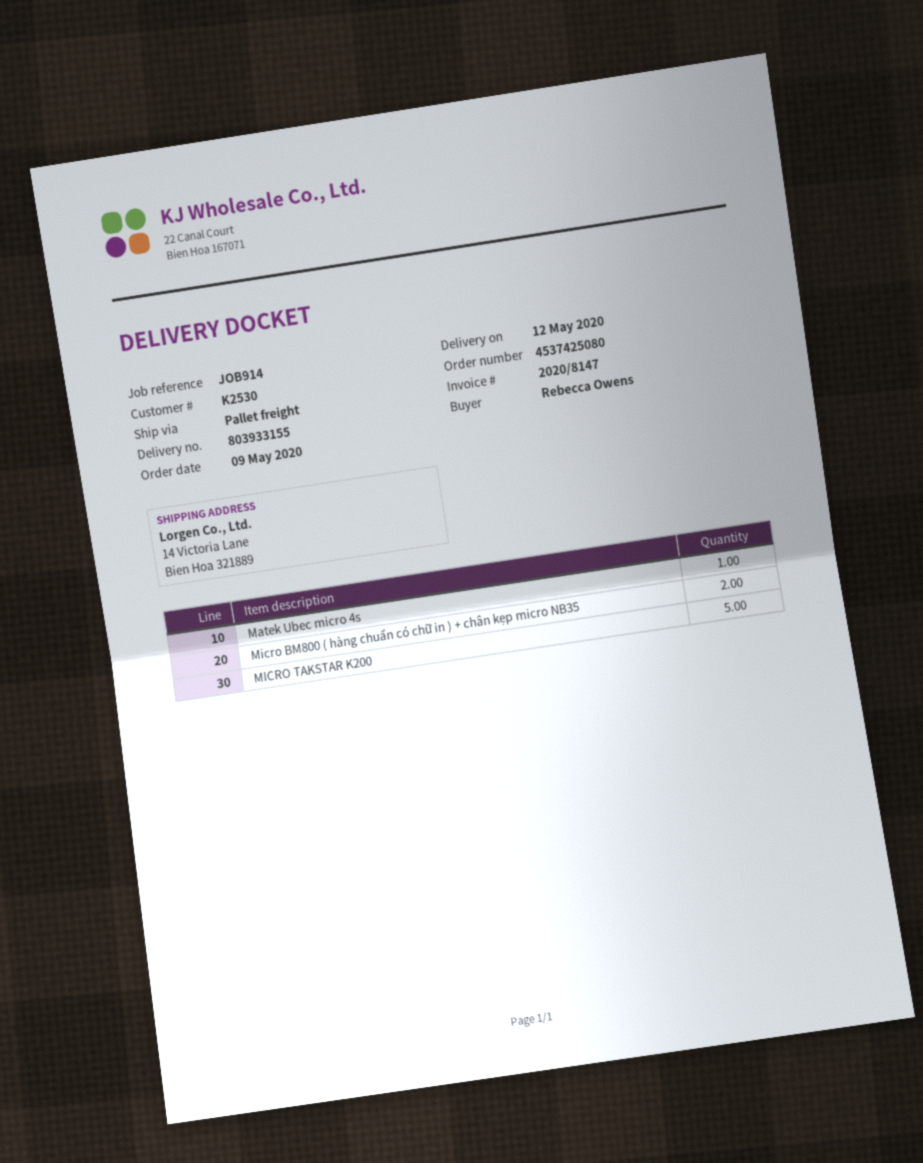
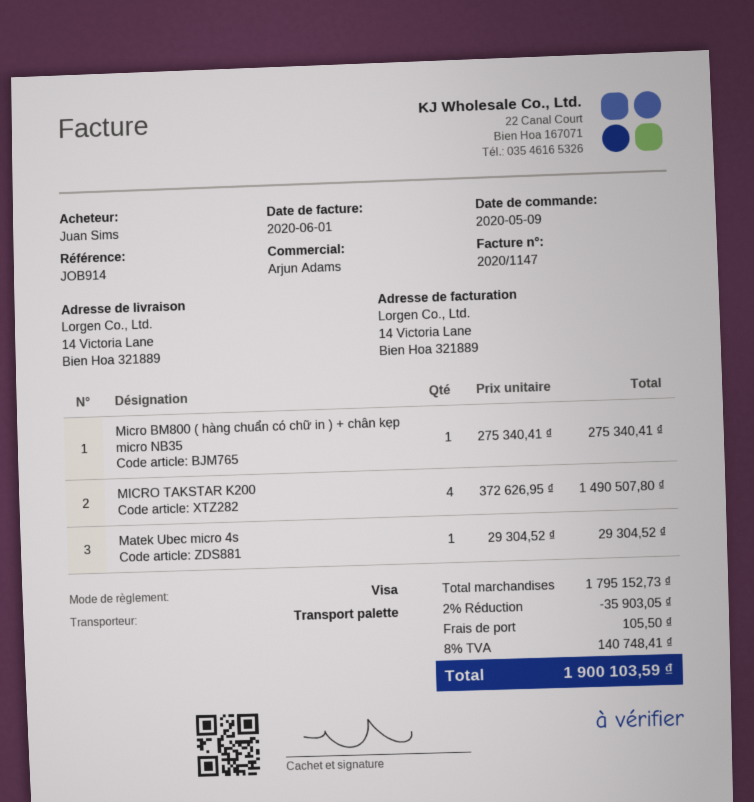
invoice number: 2020/8147 -> 2020/1147
ordered by: Rebecca Owens -> Juan Sims
Micro BM800 ( hàng chuẩn có chữ in ) + chân kẹp micro NB35: 2 -> 1
MICRO TAKSTAR K200: 5 -> 4

